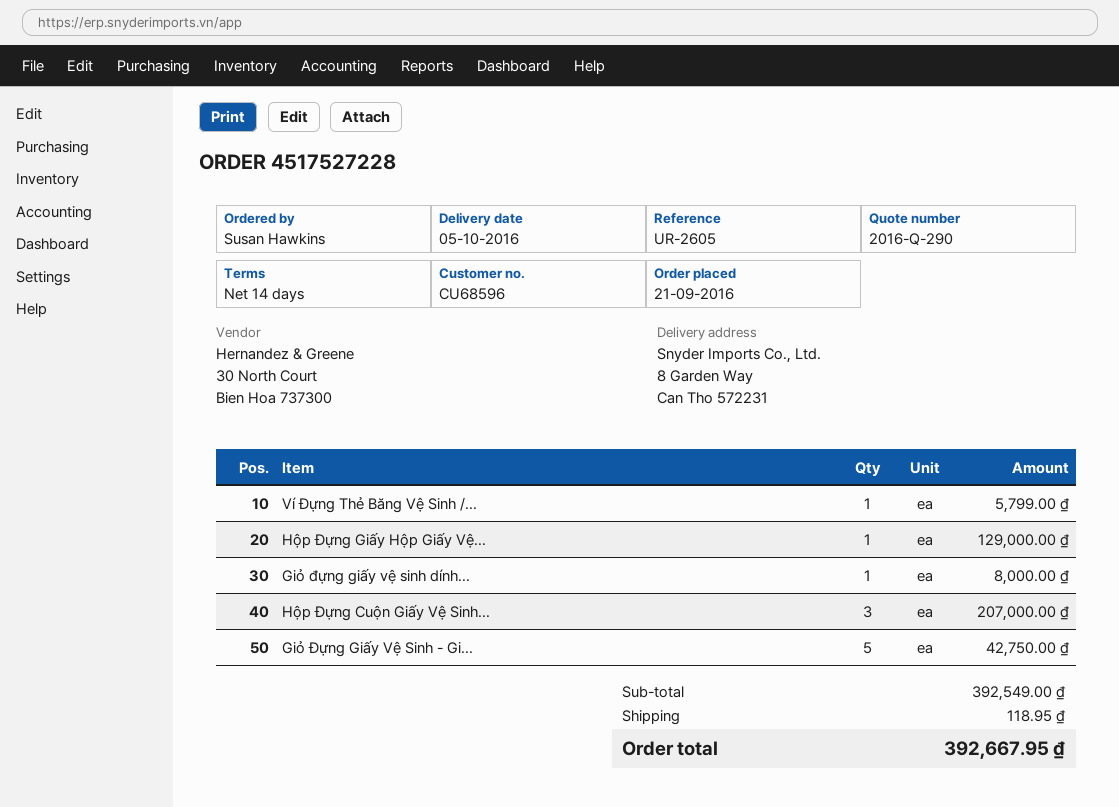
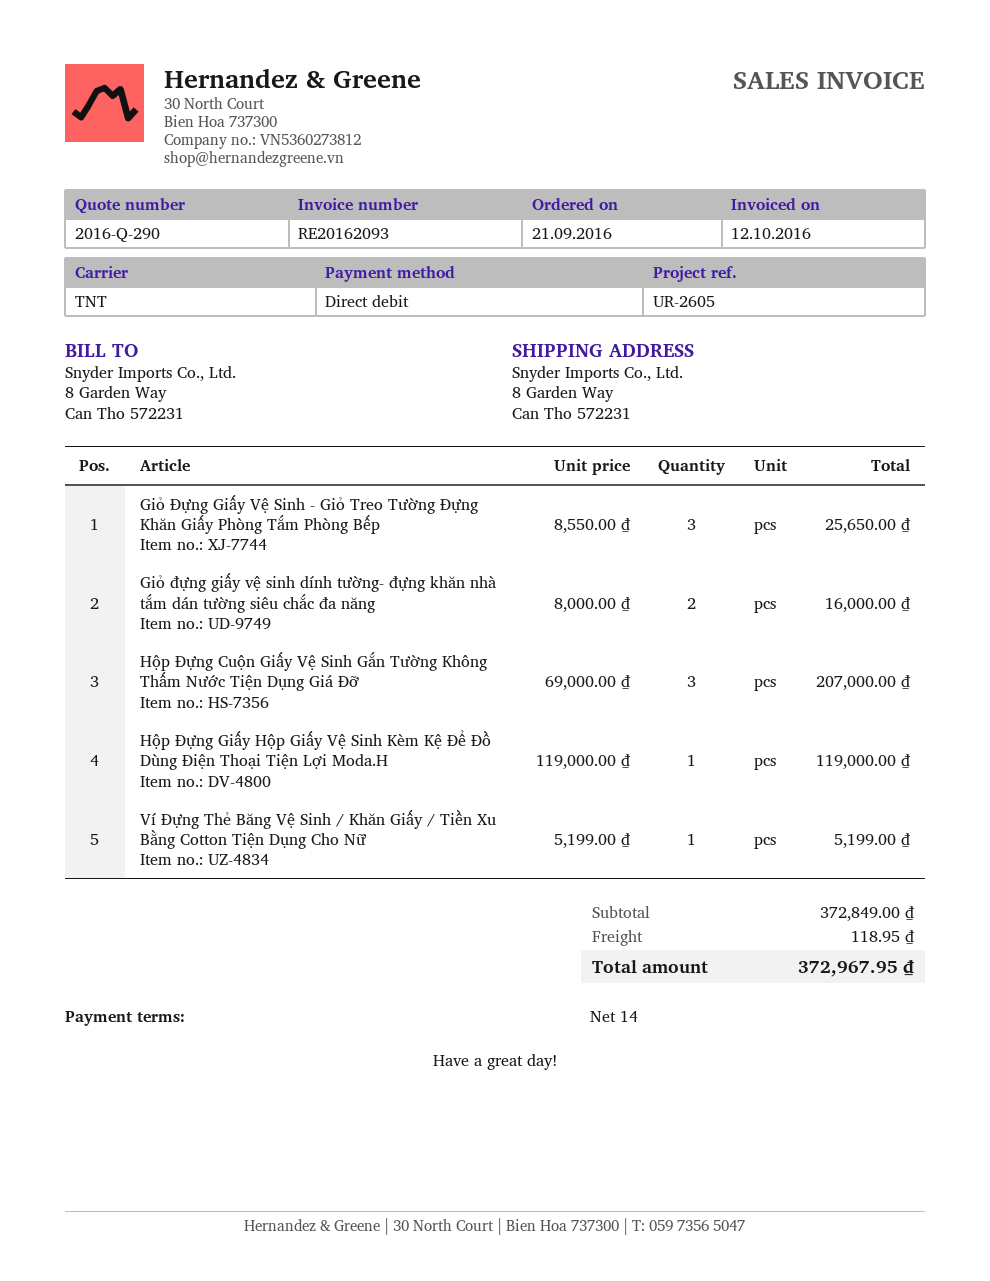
Ví Đựng Thẻ Băng Vệ Sinh /...: 1 for 5799.00 -> 1 for 5199.00
Hộp Đựng Giấy Hộp Giấy Vệ...: 1 for 129000.00 -> 1 for 119000.00
Giỏ đựng giấy vệ sinh dính...: 1 for 8000.00 -> 2 for 16000.00
Giỏ Đựng Giấy Vệ Sinh - Gi...: 5 for 42750.00 -> 3 for 25650.00
subtotal: 392549.00 -> 372849.00
total: 392667.95 -> 372967.95

